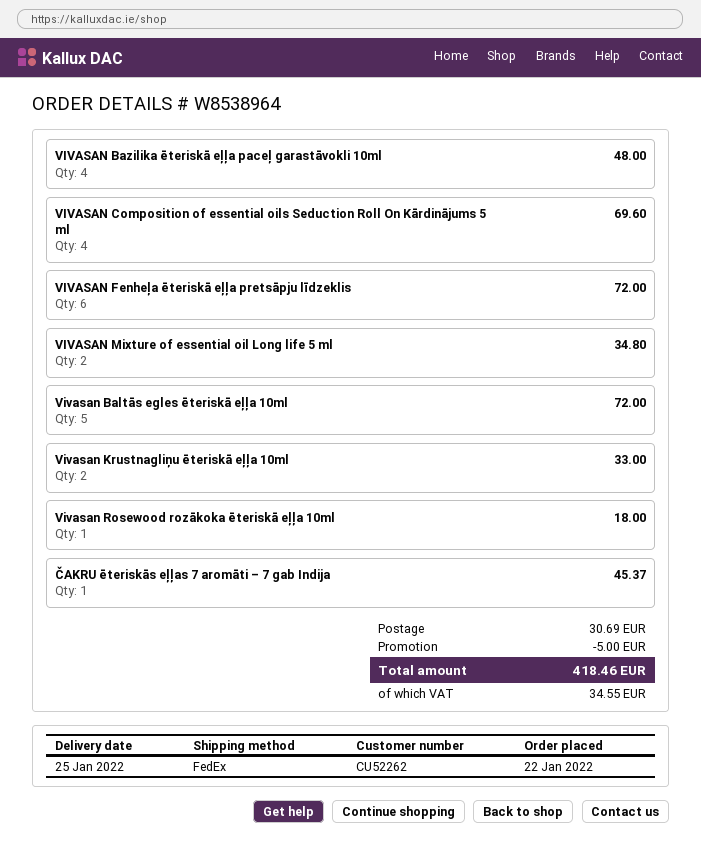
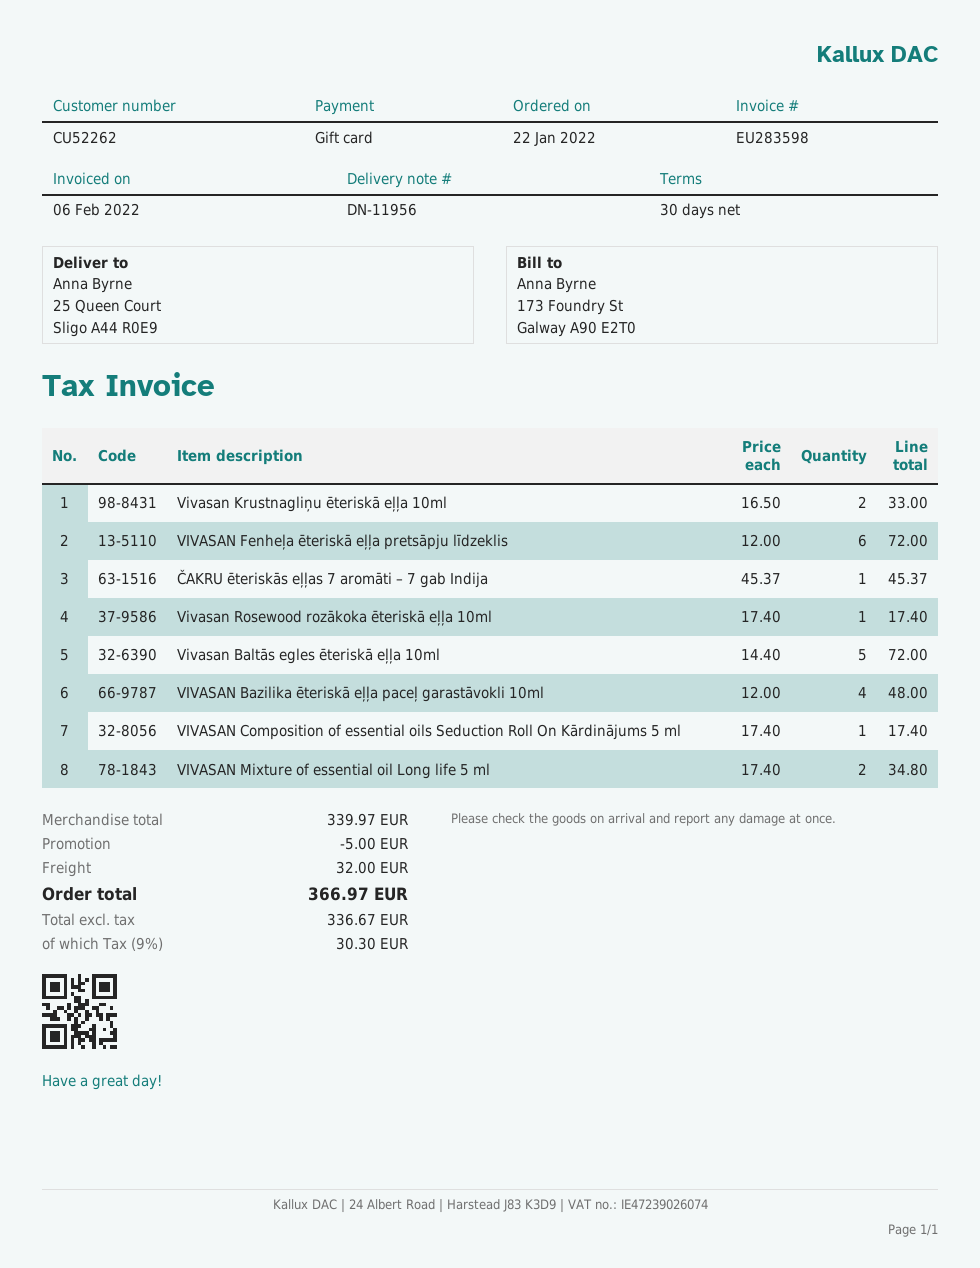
VIVASAN Composition of essential oils Seduction Roll On Kārdinājums 5 ml: 4 for 69.60 -> 1 for 17.40
Vivasan Rosewood rozākoka ēteriskā eļļa 10ml: 1 for 18.00 -> 1 for 17.40
shipping: 30.69 -> 32.00
tax: 34.55 -> 30.30
total: 418.46 -> 366.97

